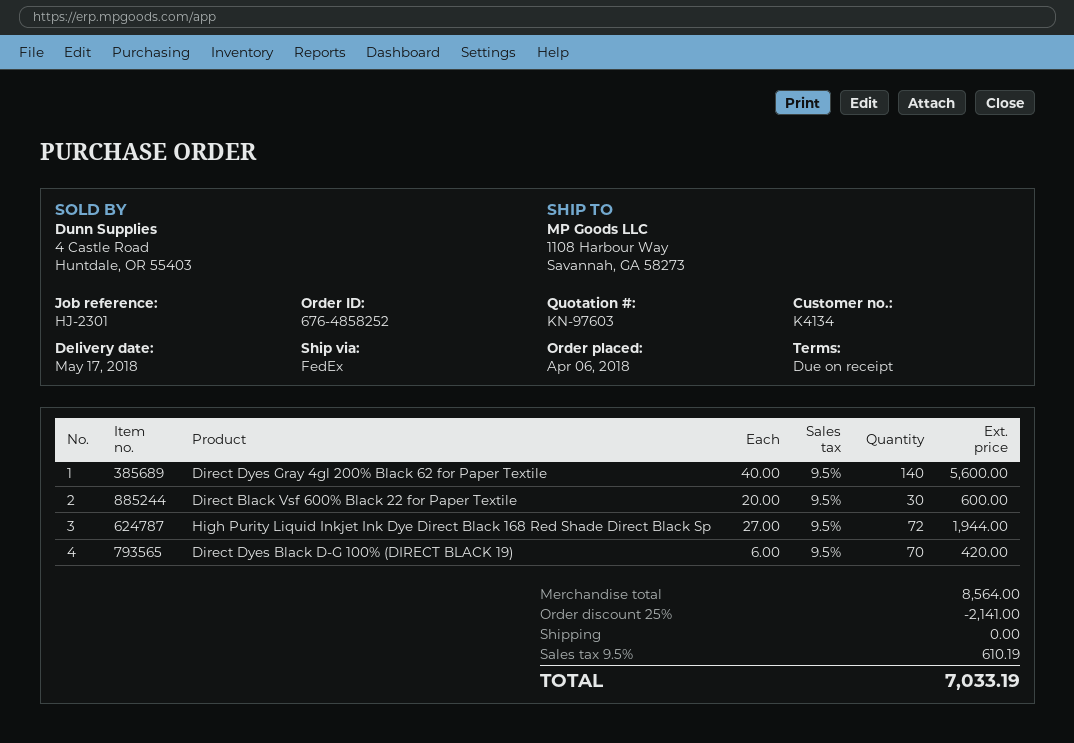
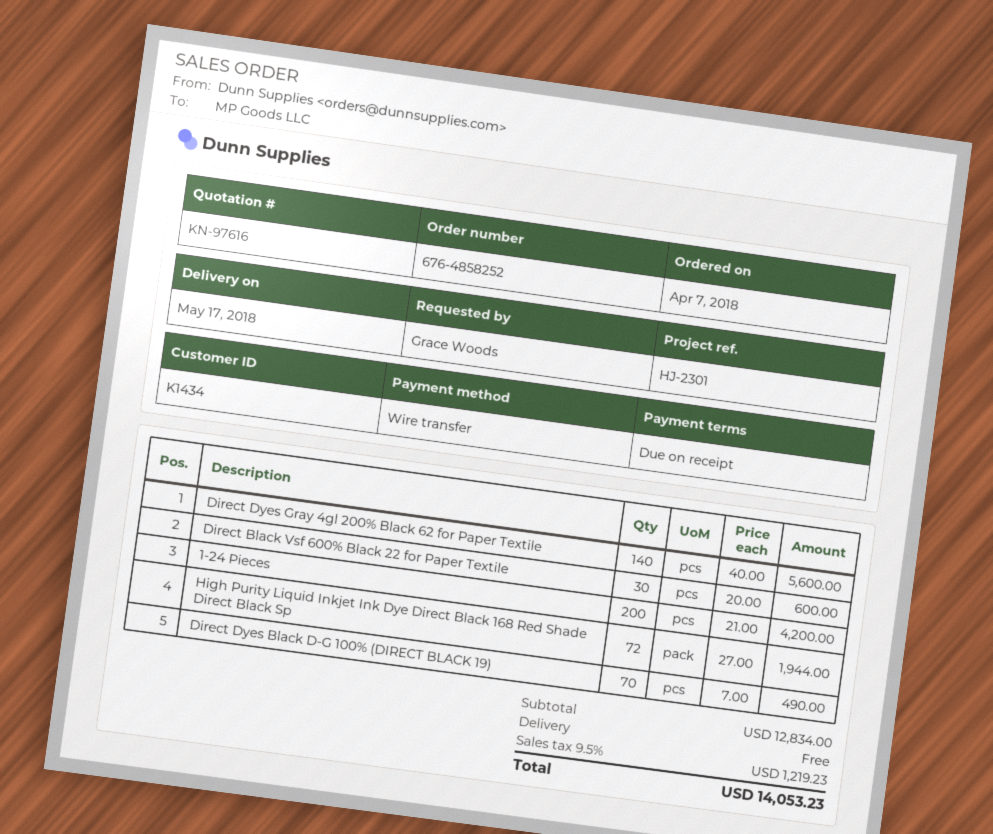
quote number: KN-97603 -> KN-97616
order date: 2018-04-06 -> 2018-04-07
customer number: K4134 -> K1434
Direct Dyes Black D-G 100% (DIRECT BLACK 19): 70 x 6.00 = 420.00 -> 70 x 7.00 = 490.00
1-24 Pieces: none -> 200 x 21.00 = 4200.00
subtotal: 8564.00 -> 12834.00
discount: 25% = 2141.00 -> none
tax: 9.5% = 610.19 -> 9.5% = 1219.23
total: 7033.19 -> 14053.23

